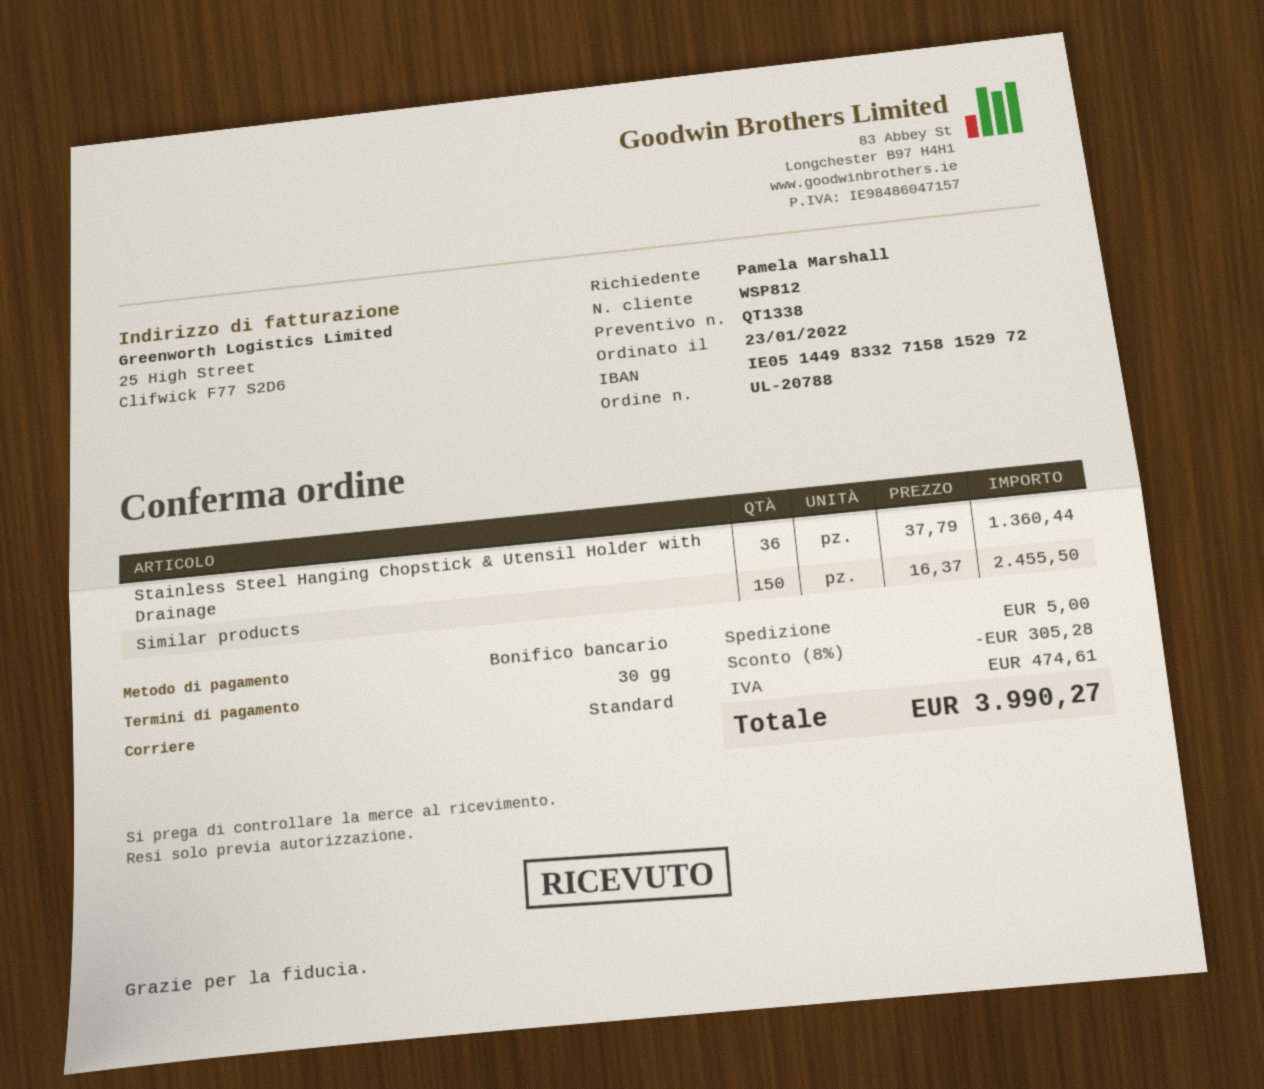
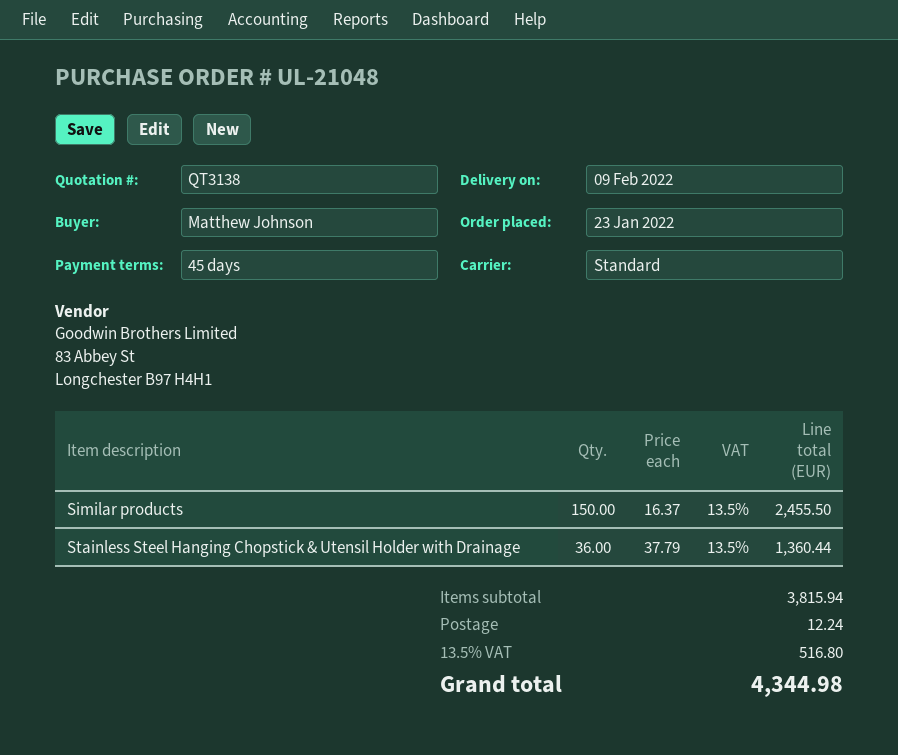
quote number: QT1338 -> QT3138
order number: UL-20788 -> UL-21048
payment terms: 30 days -> 45 days
ordered by: Pamela Marshall -> Matthew Johnson
discount: 8% = 305.28 -> none
shipping: 5.00 -> 12.24
tax: 474.61 -> 516.80
total: 3990.27 -> 4344.98

